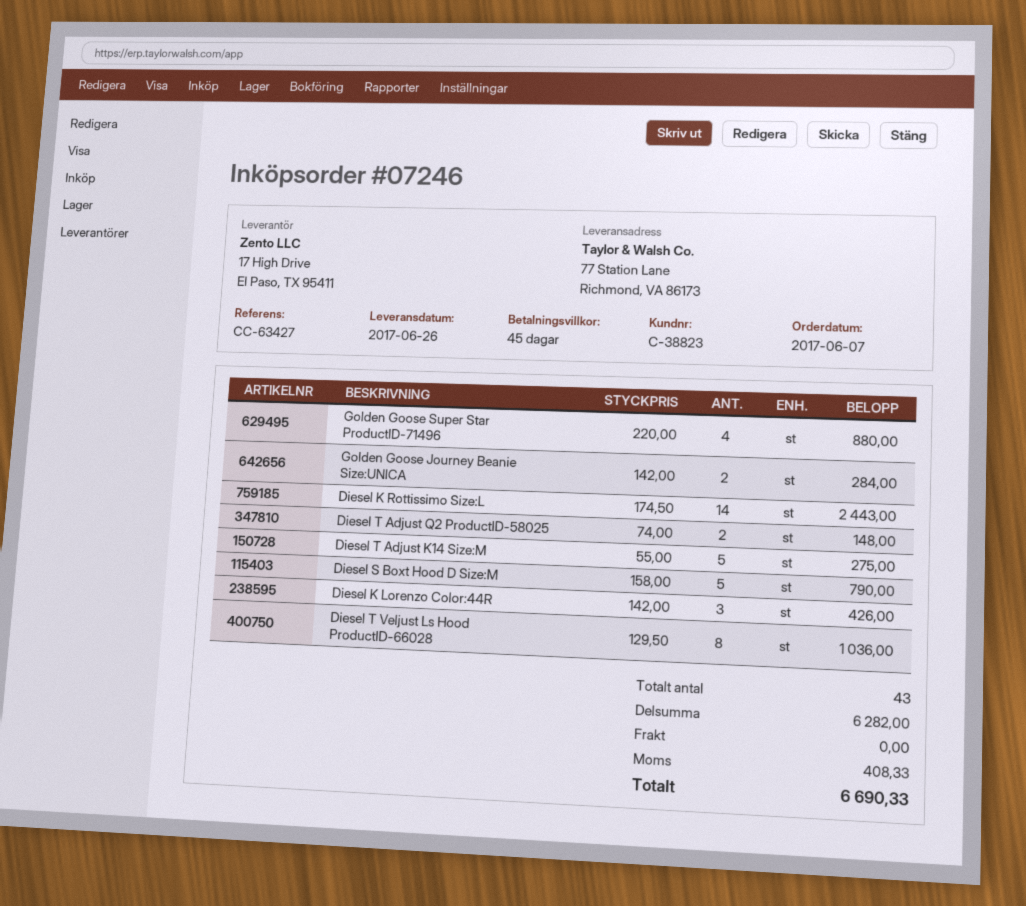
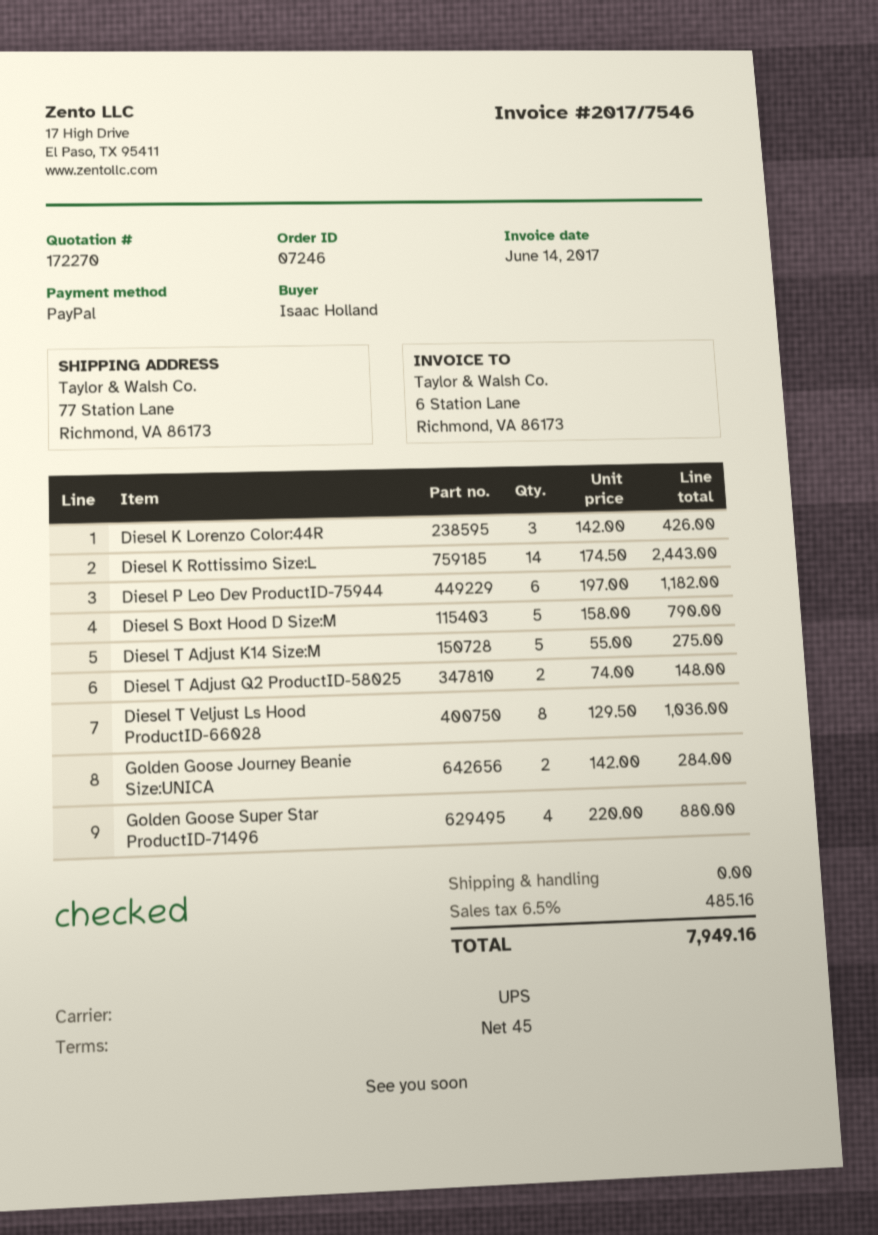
Diesel P Leo Dev ProductID-75944: none -> 6 x 197.00 = 1182.00
tax: 408.33 -> 485.16
total: 6690.33 -> 7949.16

